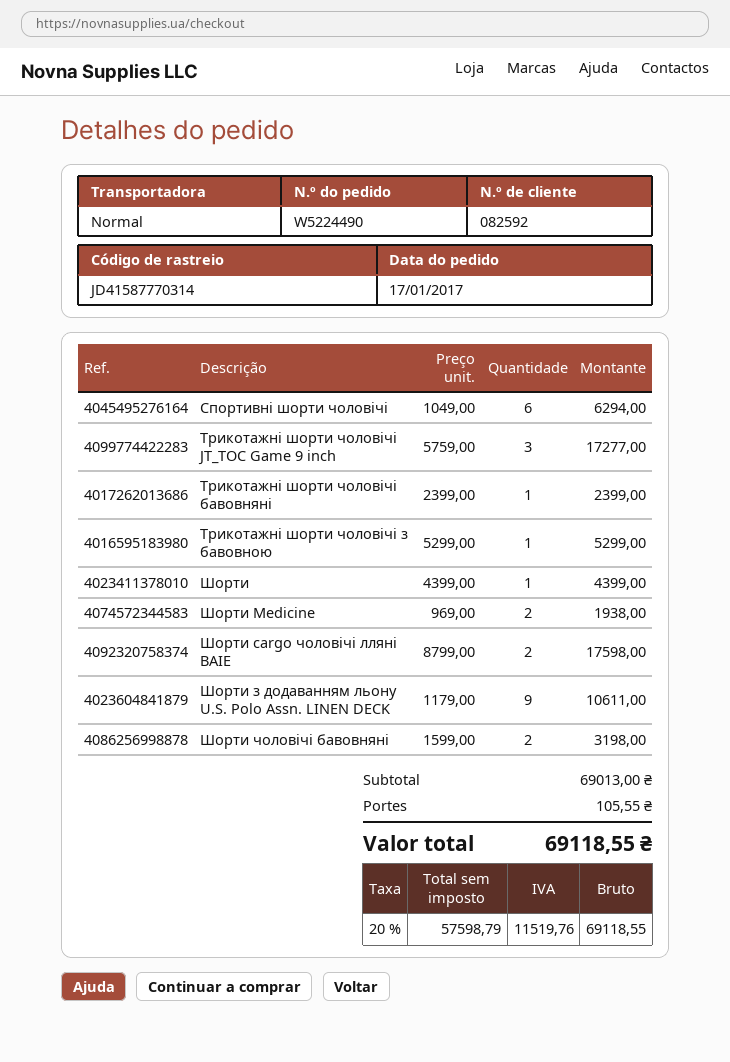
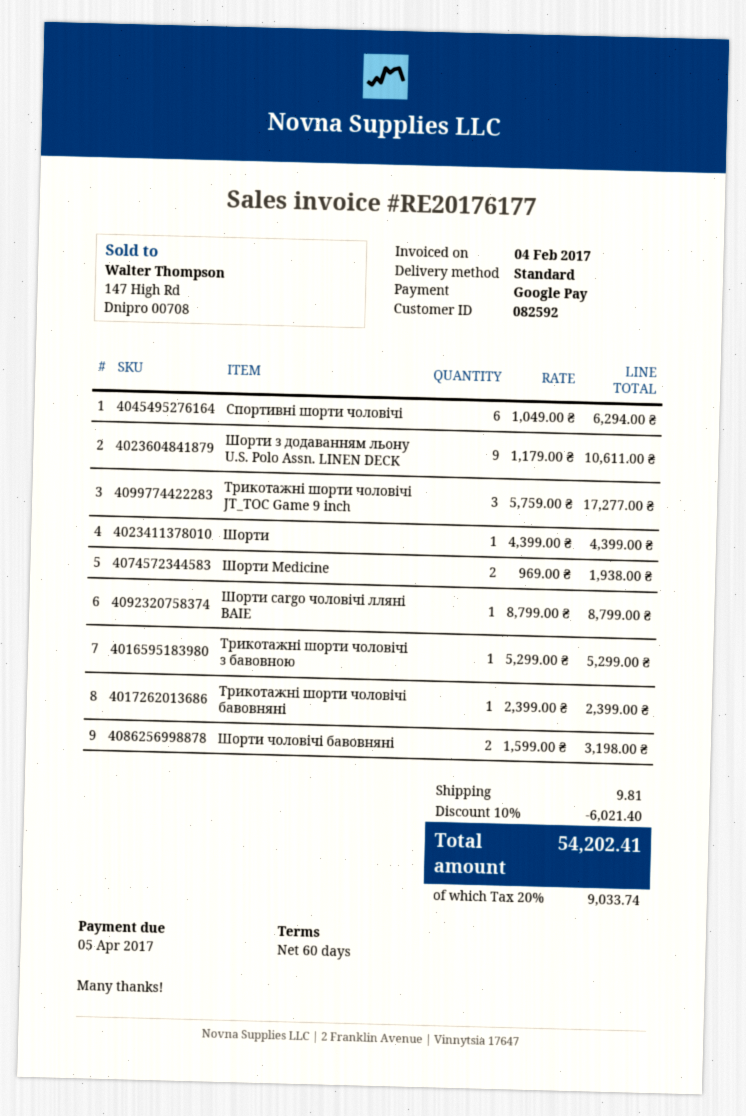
Шорти cargo чоловічі лляні BAIE: 2 x 8799.00 = 17598.00 -> 1 x 8799.00 = 8799.00
discount: none -> 10% = 6021.40
shipping: 105.55 -> 9.81
tax: 20% = 11519.76 -> 20% = 9033.74
total: 69118.55 -> 54202.41

